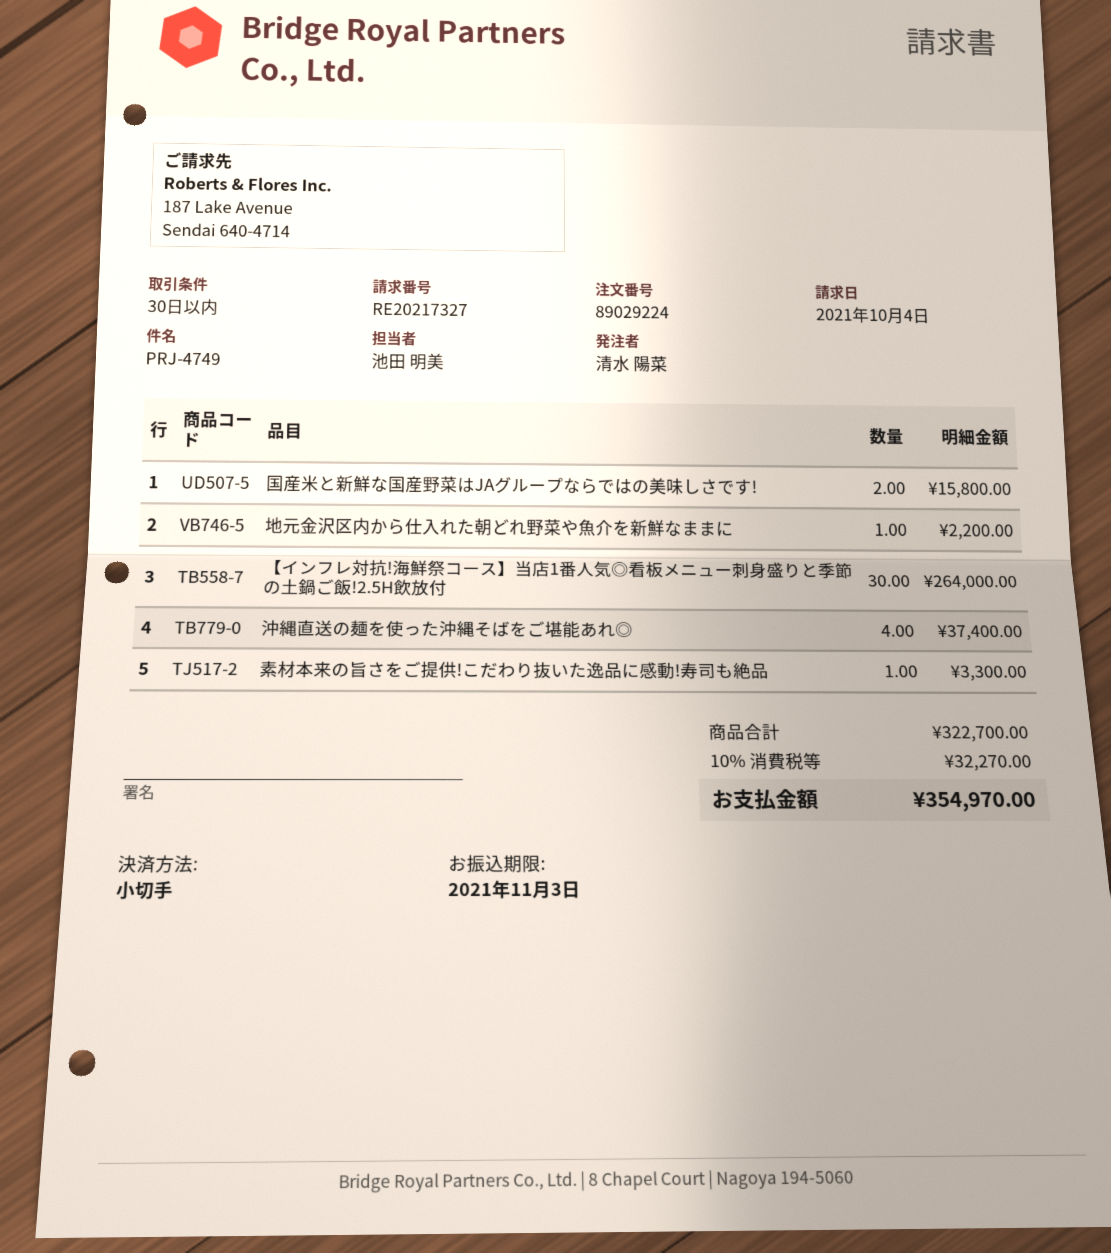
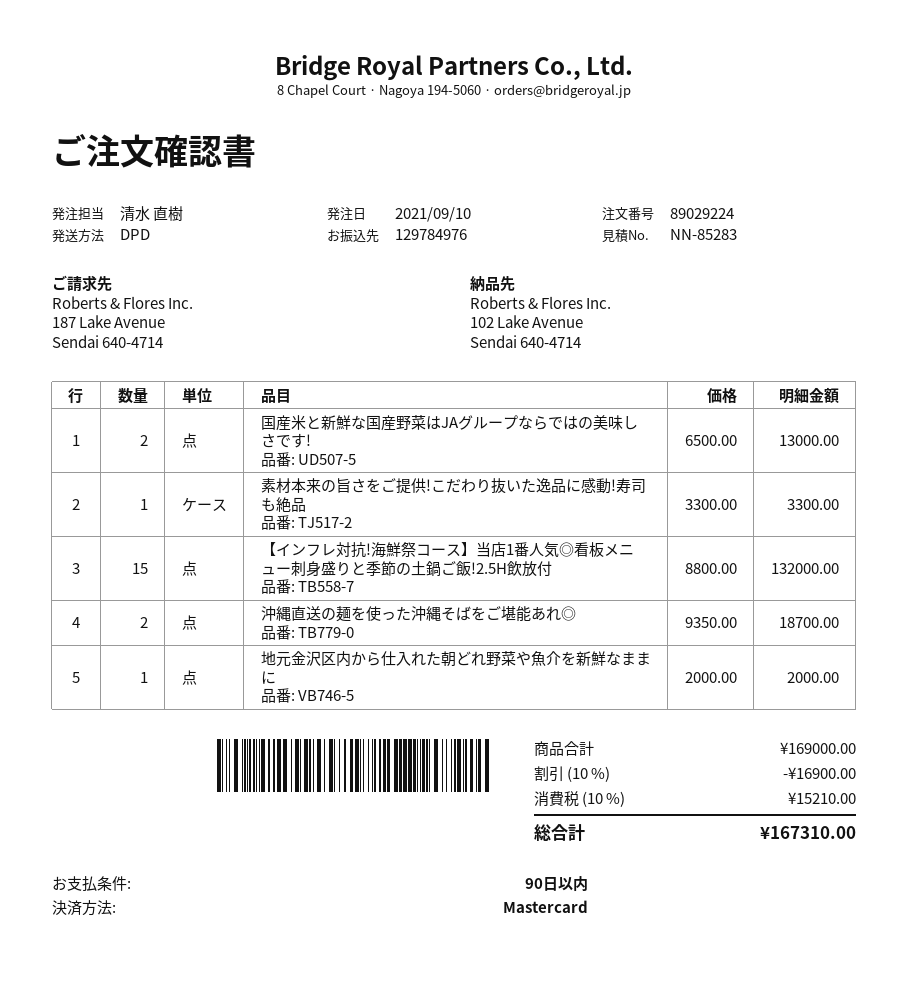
payment terms: 30 days -> 90 days
ordered by: 清水 陽菜 -> 清水 直樹
payment method: cheque -> Mastercard
国産米と新鮮な国産野菜はJAグループならではの美味しさです!: 2 for 15800.00 -> 2 for 13000.00
地元金沢区内から仕入れた朝どれ野菜や魚介を新鮮なままに: 1 for 2200.00 -> 1 for 2000.00
【インフレ対抗!海鮮祭コース】当店1番人気◎看板メニュー刺身盛りと季節の土鍋ご飯!2.5H飲放付: 30 for 264000.00 -> 15 for 132000.00
沖縄直送の麺を使った沖縄そばをご堪能あれ◎: 4 for 37400.00 -> 2 for 18700.00
subtotal: 322700.00 -> 169000.00
discount: none -> 10% = 16900.00
tax: 10% = 32270.00 -> 10% = 15210.00
total: 354970.00 -> 167310.00

